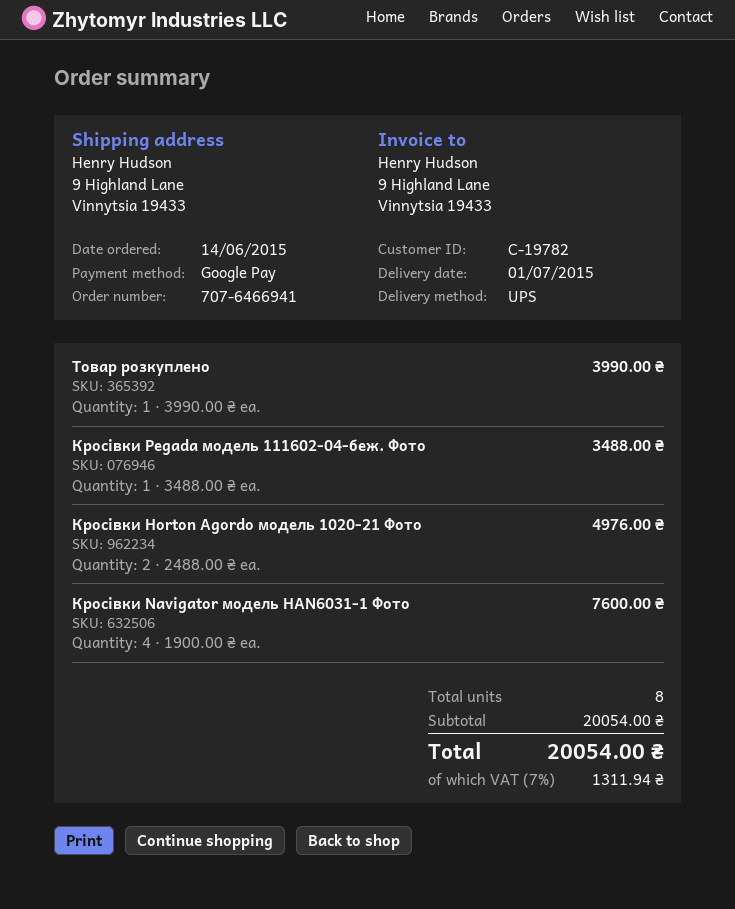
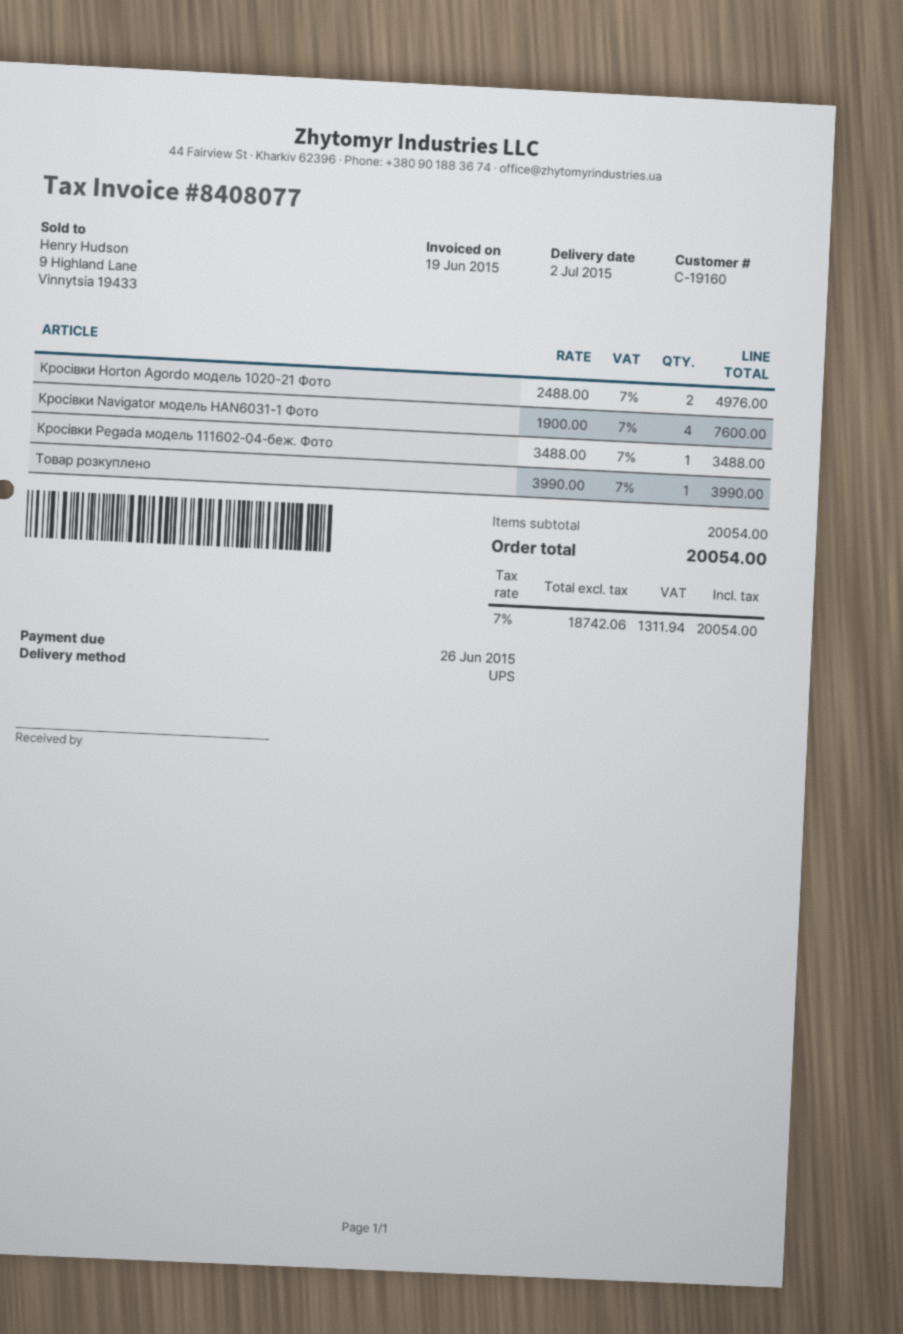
delivery date: 2015-07-01 -> 2015-07-02
customer number: C-19782 -> C-19160

